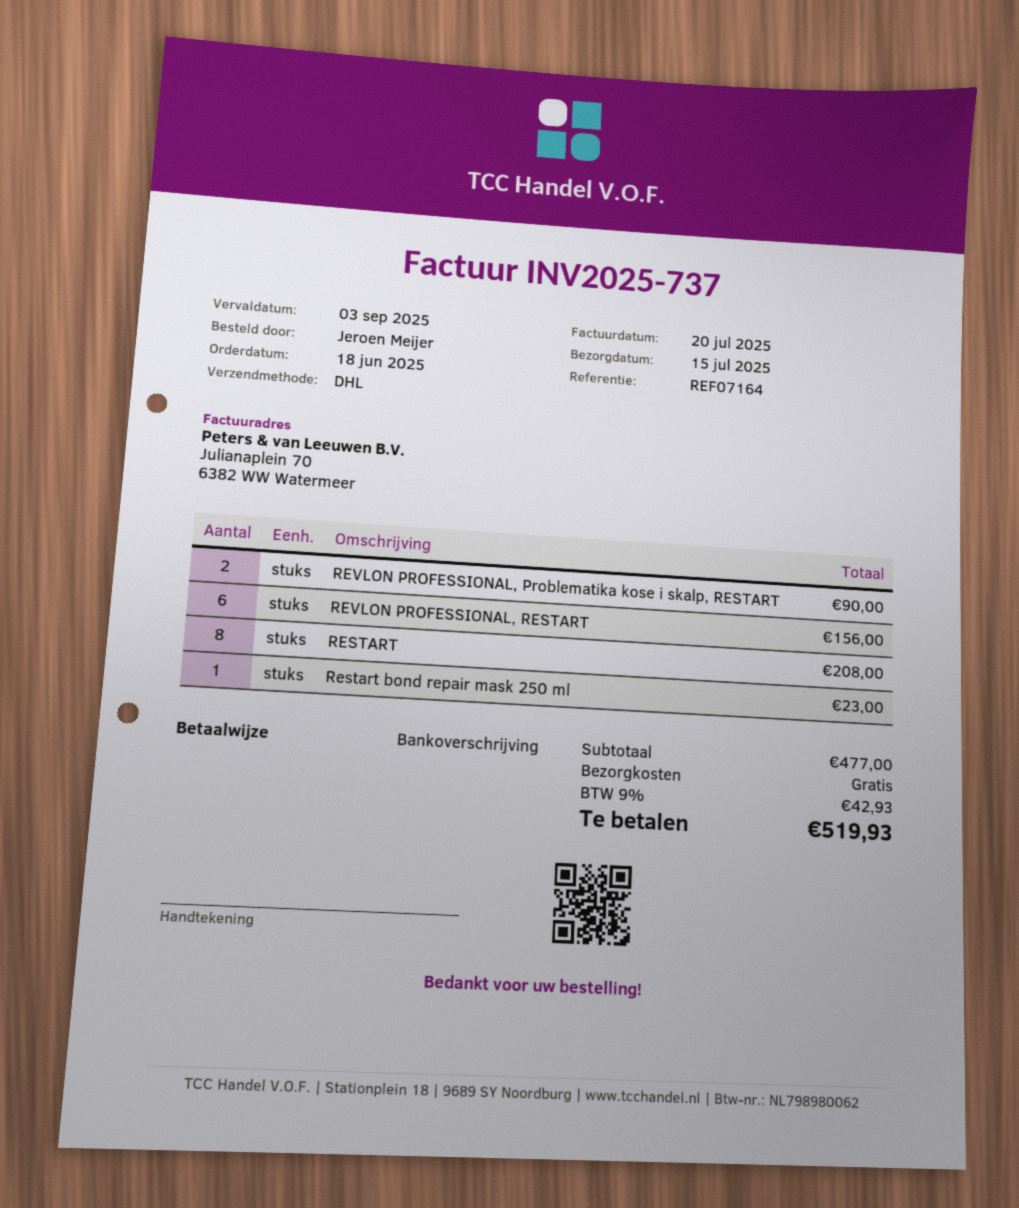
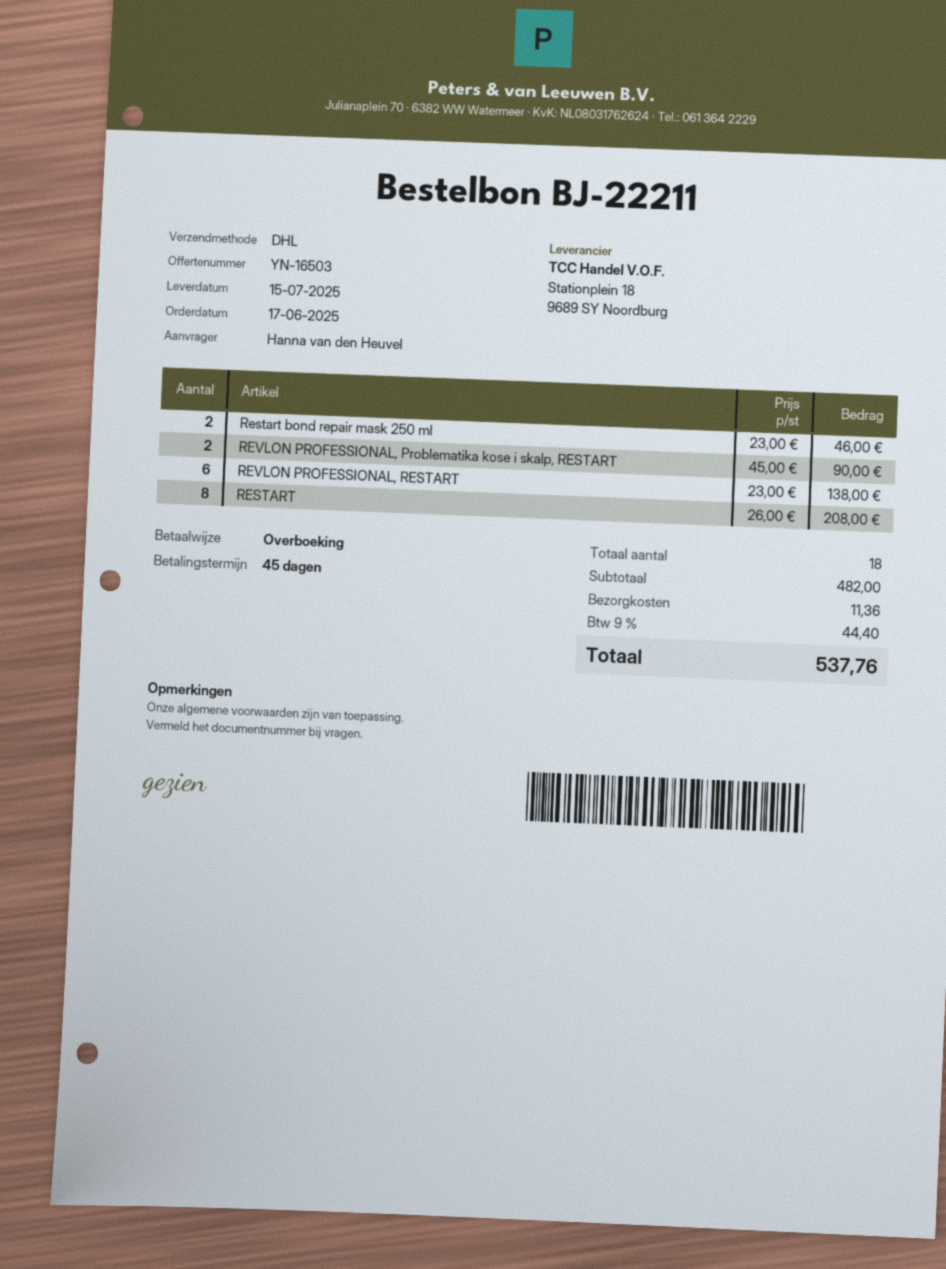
order date: 2025-06-18 -> 2025-06-17
ordered by: Jeroen Meijer -> Hanna van den Heuvel
REVLON PROFESSIONAL, RESTART: 6 for 156.00 -> 6 for 138.00
Restart bond repair mask 250 ml: 1 for 23.00 -> 2 for 46.00
subtotal: 477.00 -> 482.00
shipping: 0.00 -> 11.36
tax: 9% = 42.93 -> 9% = 44.40
total: 519.93 -> 537.76

